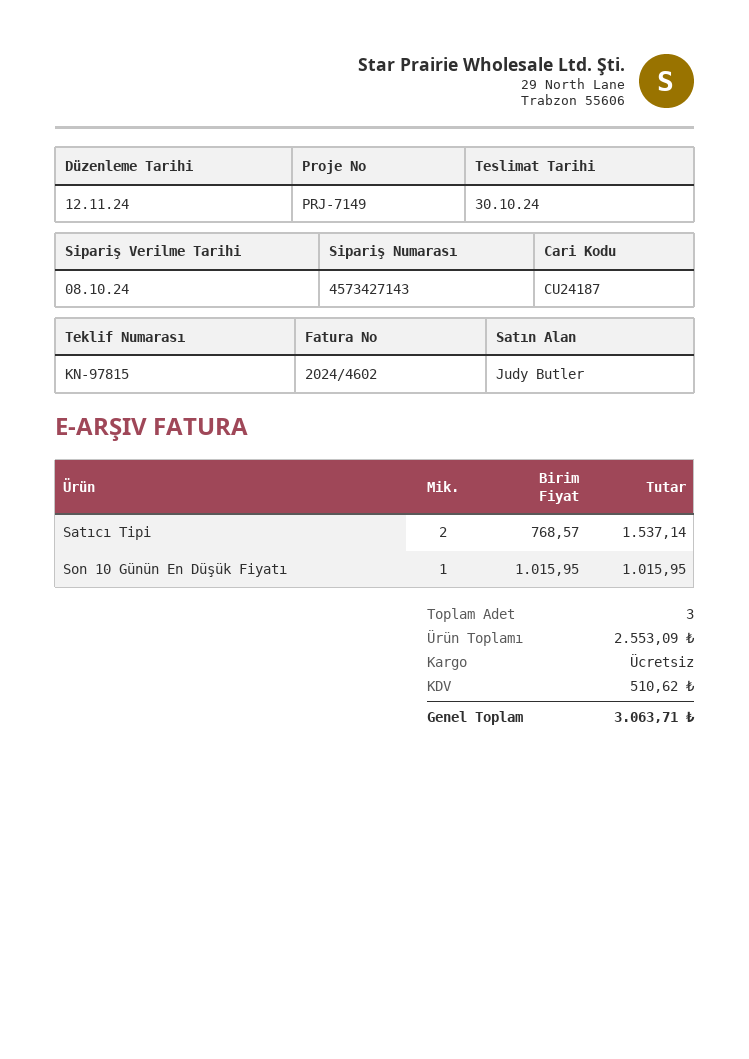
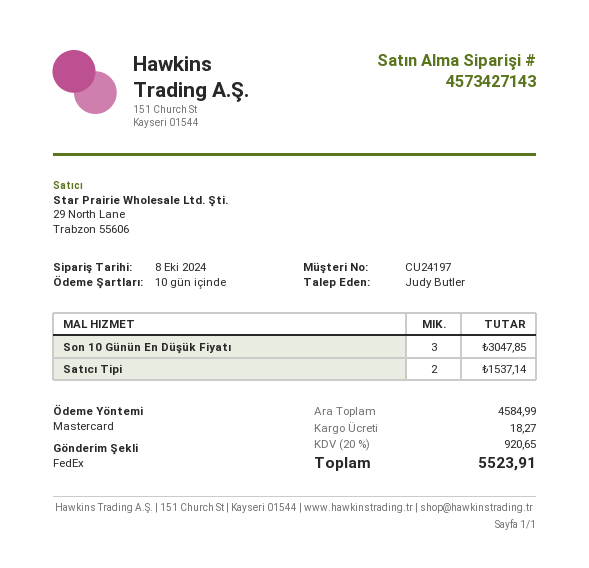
customer number: CU24187 -> CU24197
Son 10 Günün En Düşük Fiyatı: 1 for 1015.95 -> 3 for 3047.85
subtotal: 2553.09 -> 4584.99
shipping: 0.00 -> 18.27
tax: 510.62 -> 920.65
total: 3063.71 -> 5523.91

